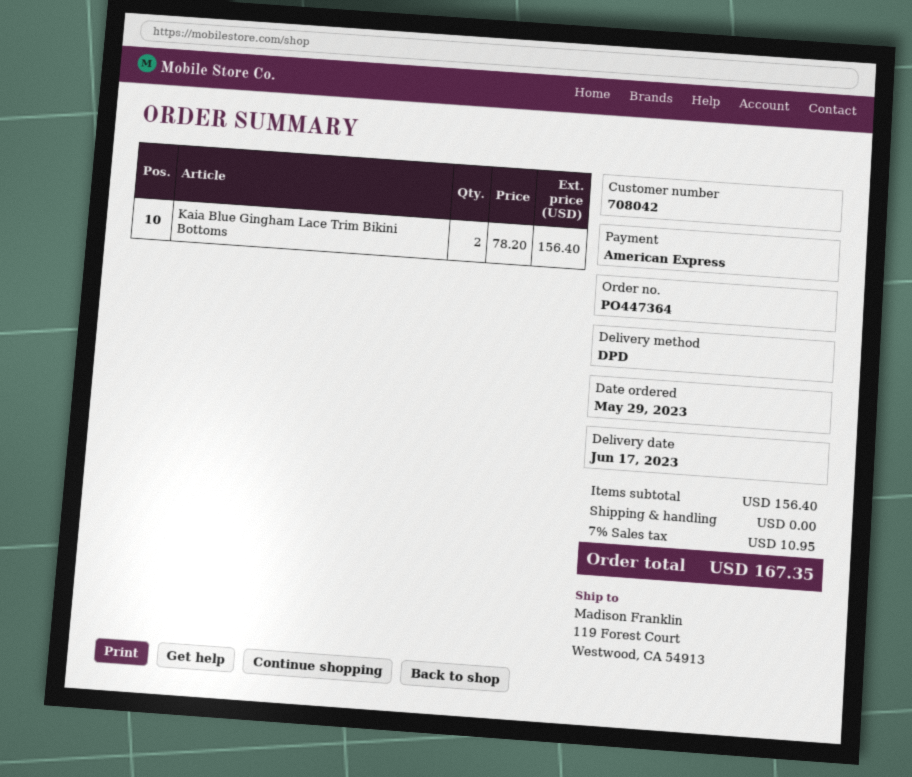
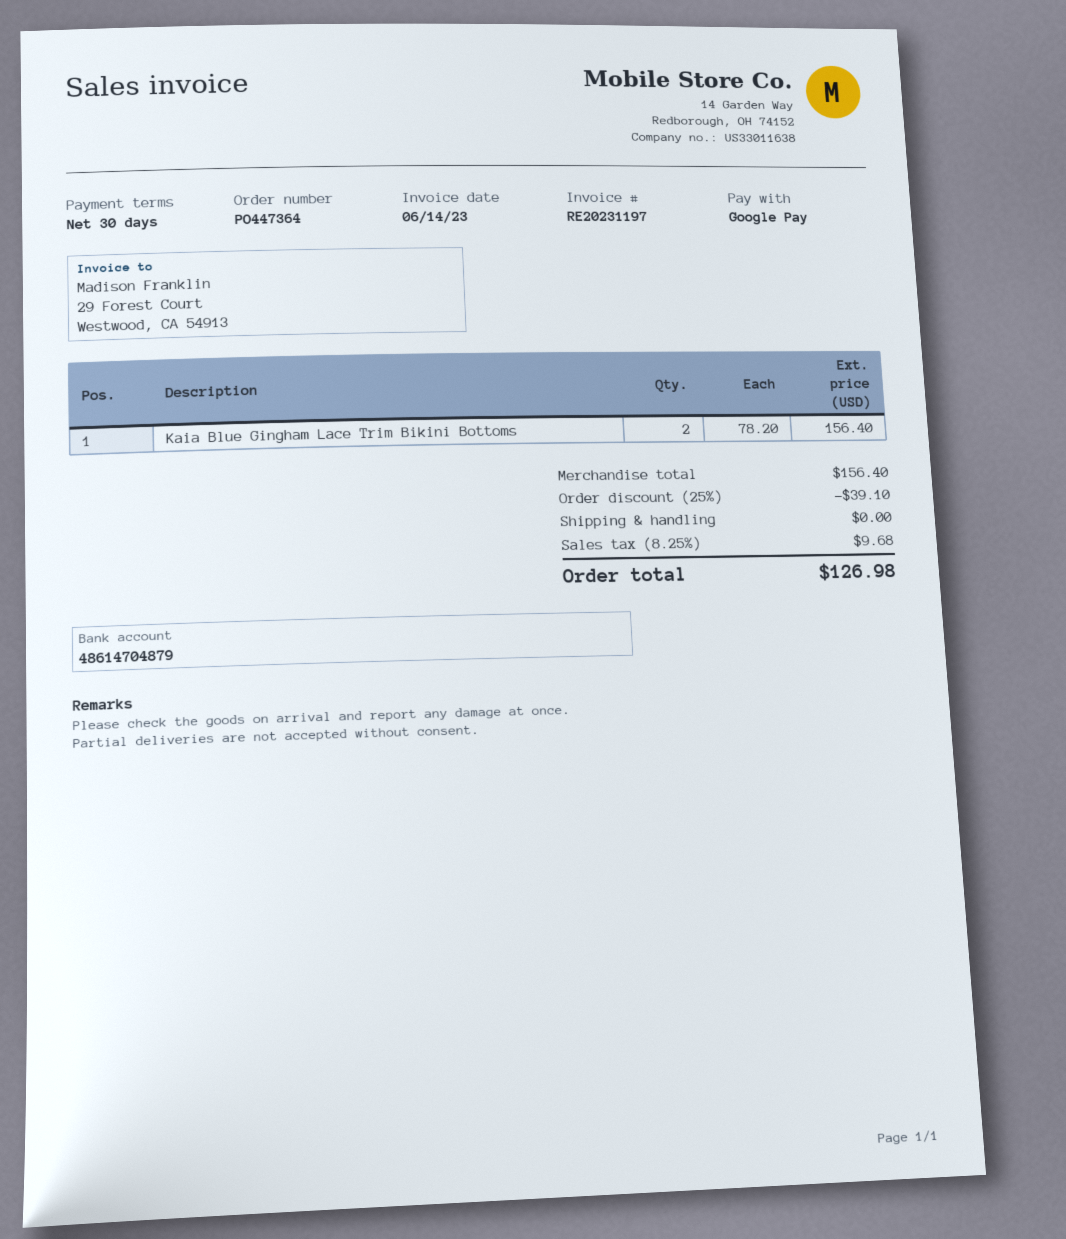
payment method: American Express -> Google Pay
discount: none -> 25% = 39.10
tax: 7% = 10.95 -> 8.25% = 9.68
total: 167.35 -> 126.98

